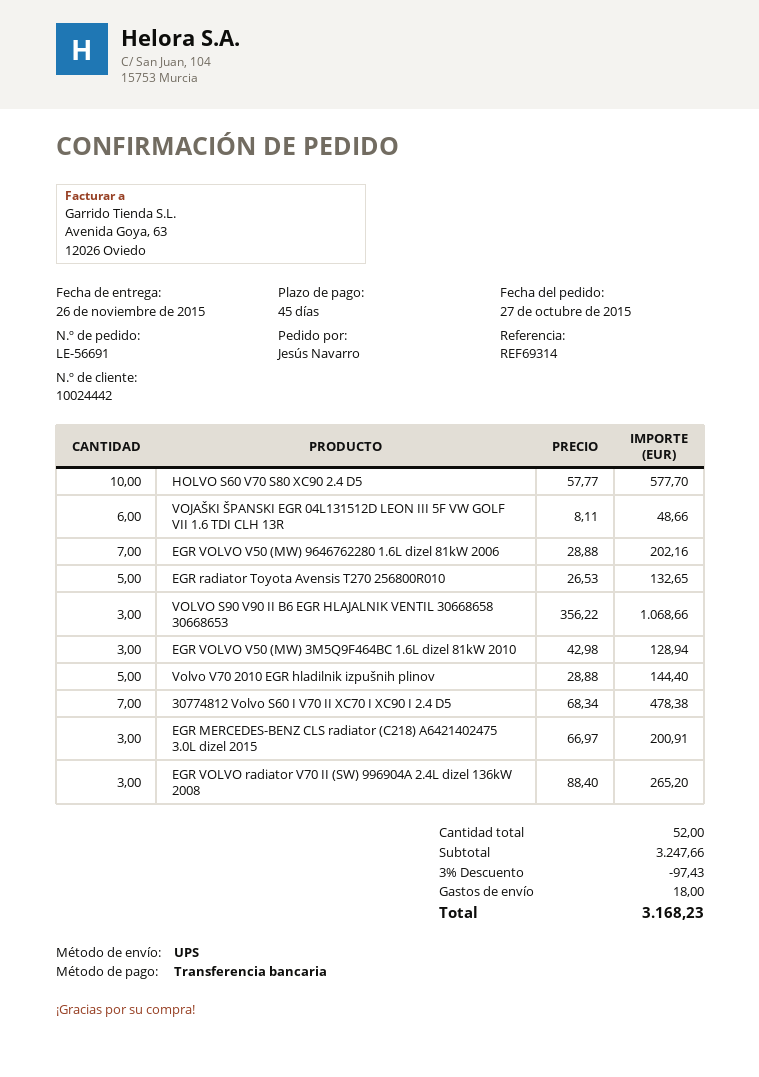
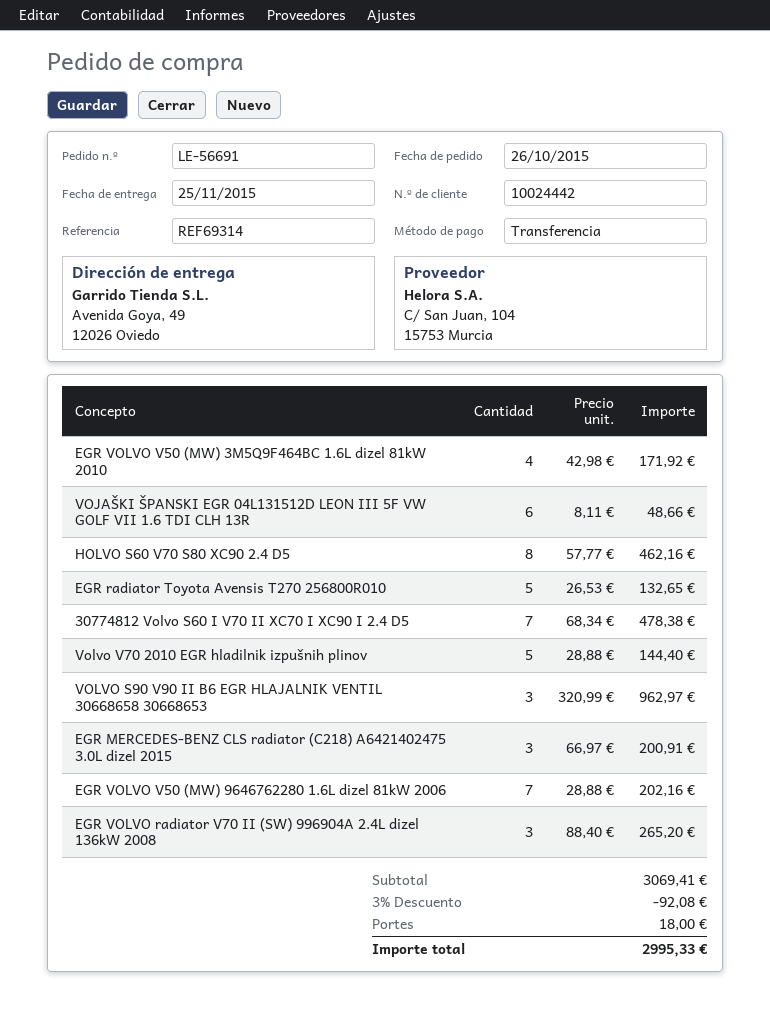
order date: 2015-10-27 -> 2015-10-26
delivery date: 2015-11-26 -> 2015-11-25
HOLVO S60 V70 S80 XC90 2.4 D5: 10 x 57.77 = 577.70 -> 8 x 57.77 = 462.16
VOLVO S90 V90 II B6 EGR HLAJALNIK VENTIL 30668658 30668653: 3 x 356.22 = 1068.66 -> 3 x 320.99 = 962.97
EGR VOLVO V50 (MW) 3M5Q9F464BC 1.6L dizel 81kW 2010: 3 x 42.98 = 128.94 -> 4 x 42.98 = 171.92
subtotal: 3247.66 -> 3069.41
discount: 3% = 97.43 -> 3% = 92.08
total: 3168.23 -> 2995.33

